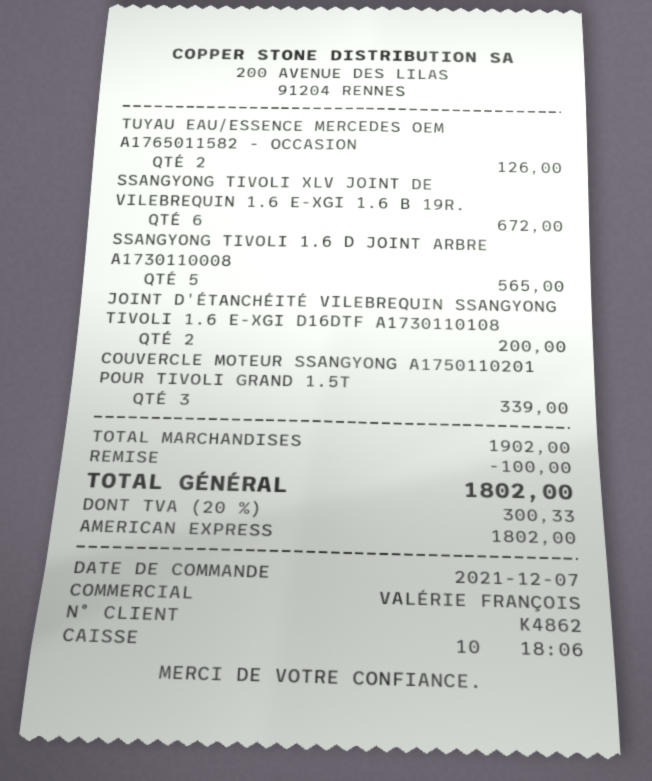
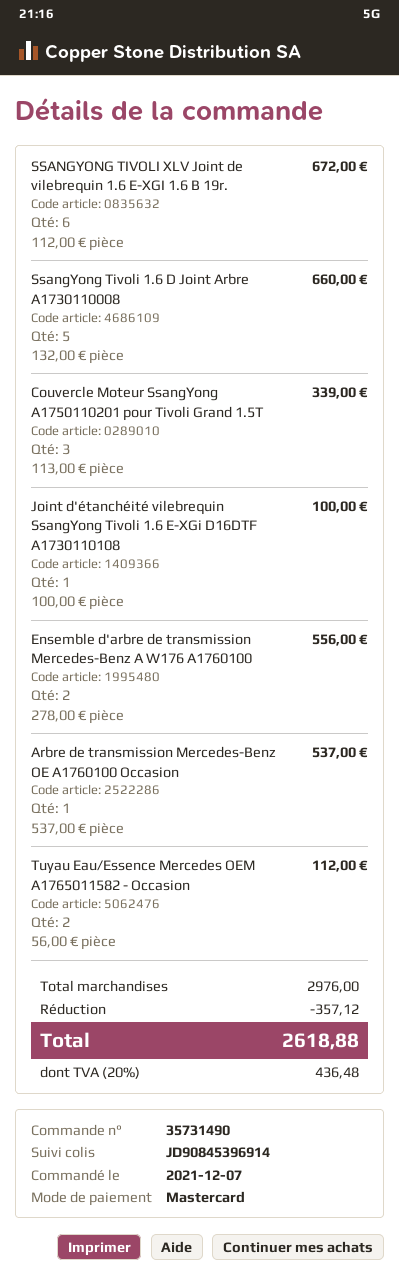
payment method: American Express -> Mastercard
TUYAU EAU/ESSENCE MERCEDES OEM A1765011582 - OCCASION: 2 for 126.00 -> 2 for 112.00
SSANGYONG TIVOLI 1.6 D JOINT ARBRE A1730110008: 5 for 565.00 -> 5 for 660.00
JOINT D'ÉTANCHÉITÉ VILEBREQUIN SSANGYONG TIVOLI 1.6 E-XGI D16DTF A1730110108: 2 for 200.00 -> 1 for 100.00
Ensemble d'arbre de transmission Mercedes-Benz A W176 A1760100: none -> 2 for 556.00
Arbre de transmission Mercedes-Benz OE A1760100 Occasion: none -> 1 for 537.00
subtotal: 1902.00 -> 2976.00
discount: 100.00 -> 357.12
tax: 20% = 300.33 -> 20% = 436.48
total: 1802.00 -> 2618.88

